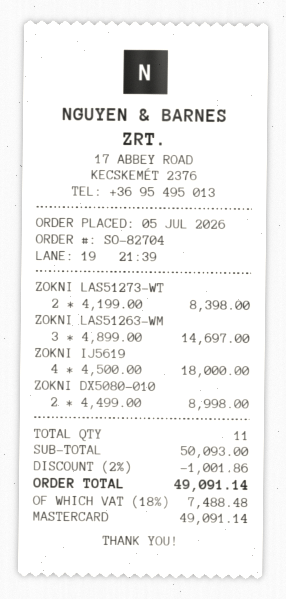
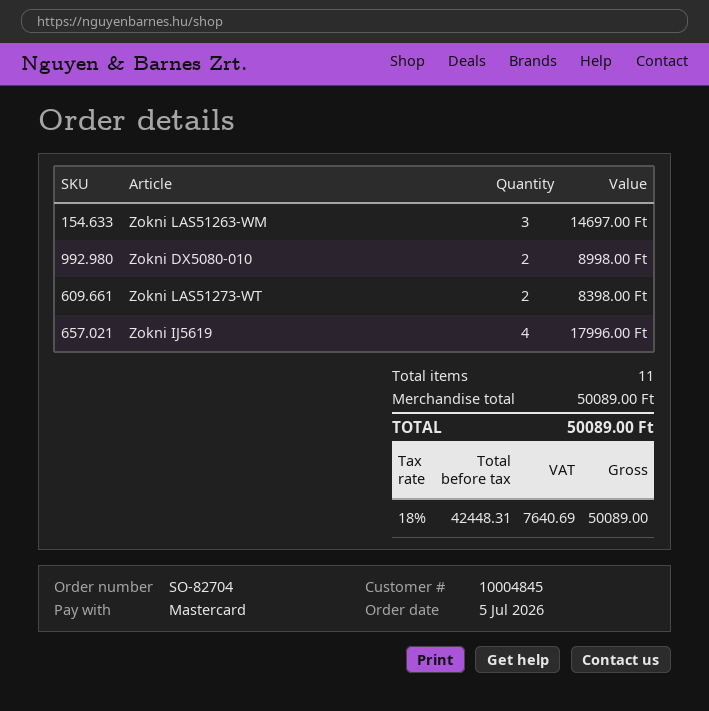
ZOKNI IJ5619: 4 for 18000.00 -> 4 for 17996.00
subtotal: 50093.00 -> 50089.00
discount: 2% = 1001.86 -> none
tax: 18% = 7488.48 -> 18% = 7640.69
total: 49091.14 -> 50089.00

